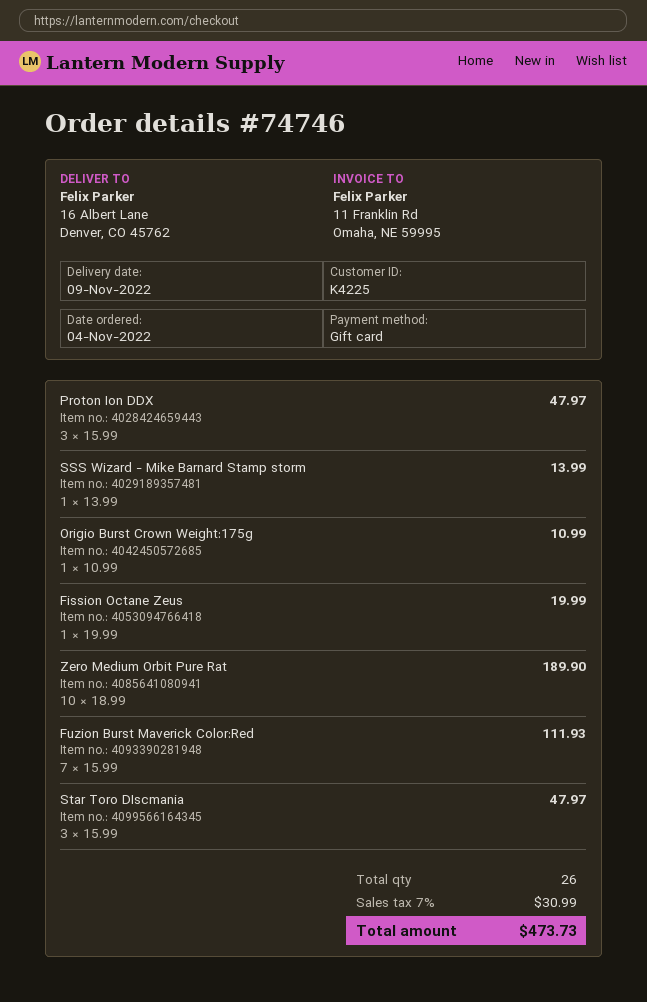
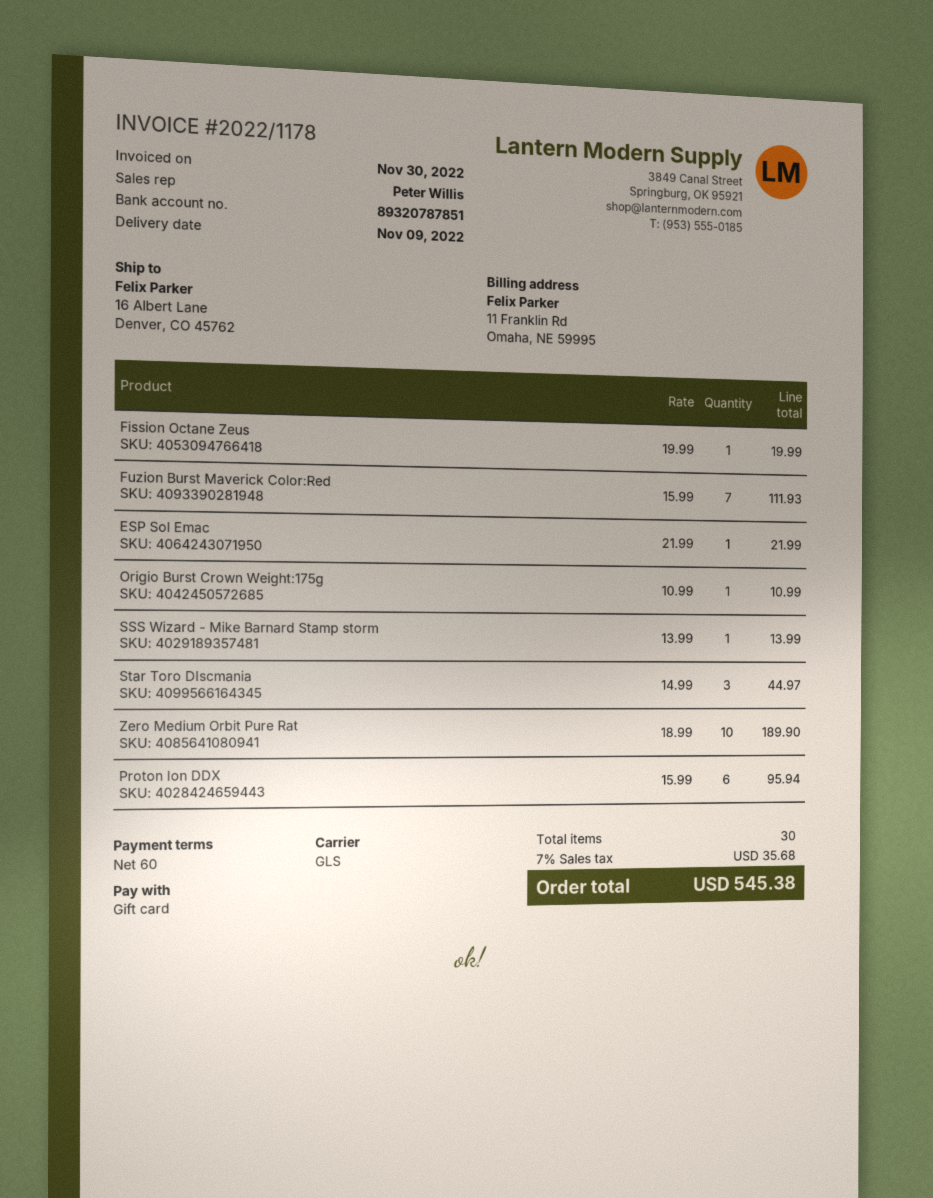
Proton Ion DDX: 3 x 15.99 = 47.97 -> 6 x 15.99 = 95.94
Star Toro DIscmania: 3 x 15.99 = 47.97 -> 3 x 14.99 = 44.97
ESP Sol Emac: none -> 1 x 21.99 = 21.99
total quantity: 26 -> 30
tax: 7% = 30.99 -> 7% = 35.68
total: 473.73 -> 545.38

